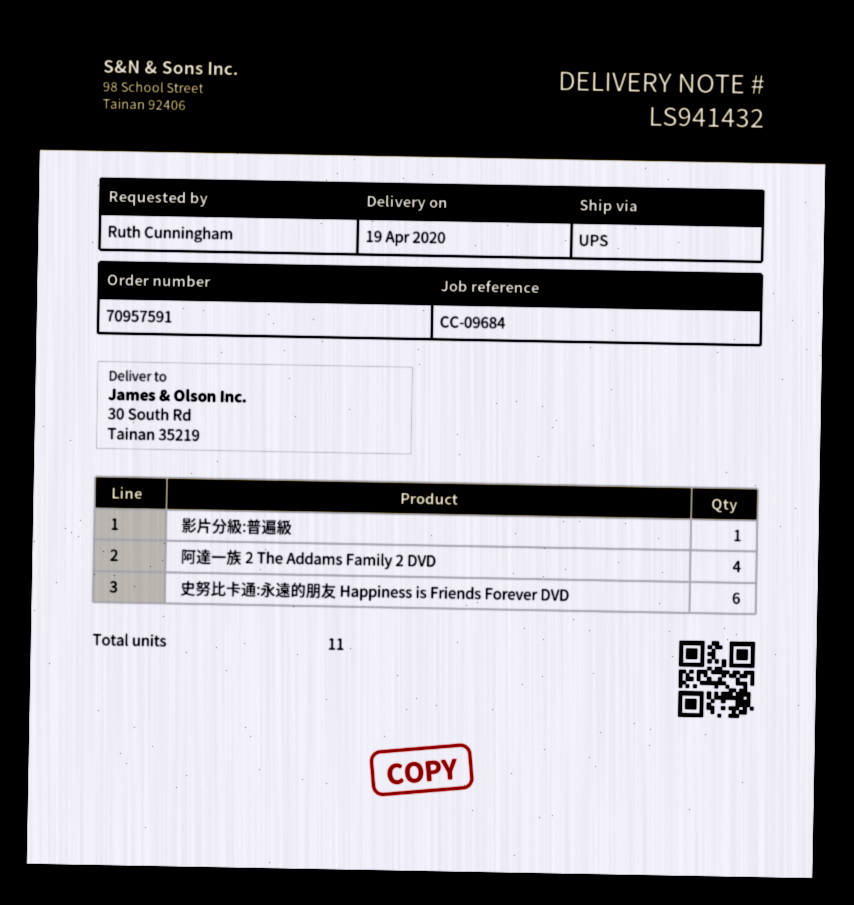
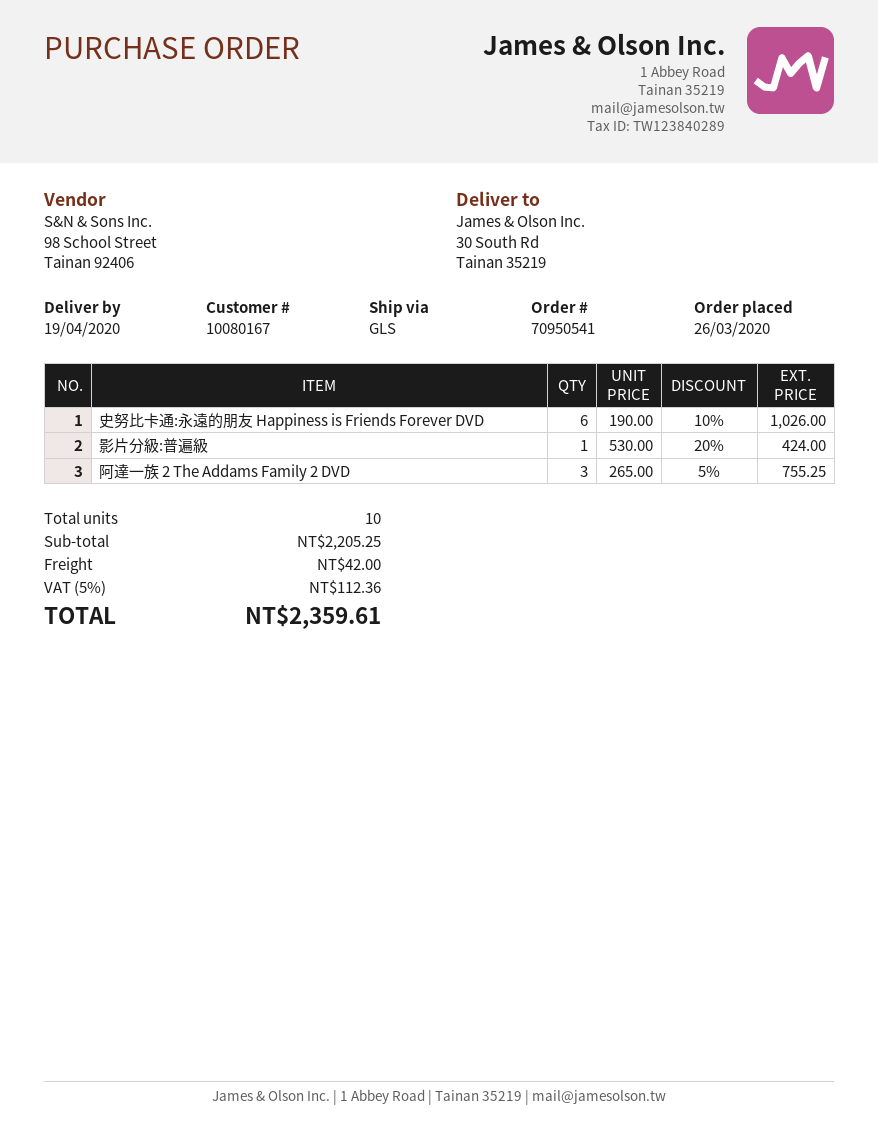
order number: 70957591 -> 70950541
shipping method: UPS -> GLS
阿達一族 2 The Addams Family 2 DVD: 4 -> 3
total quantity: 11 -> 10

